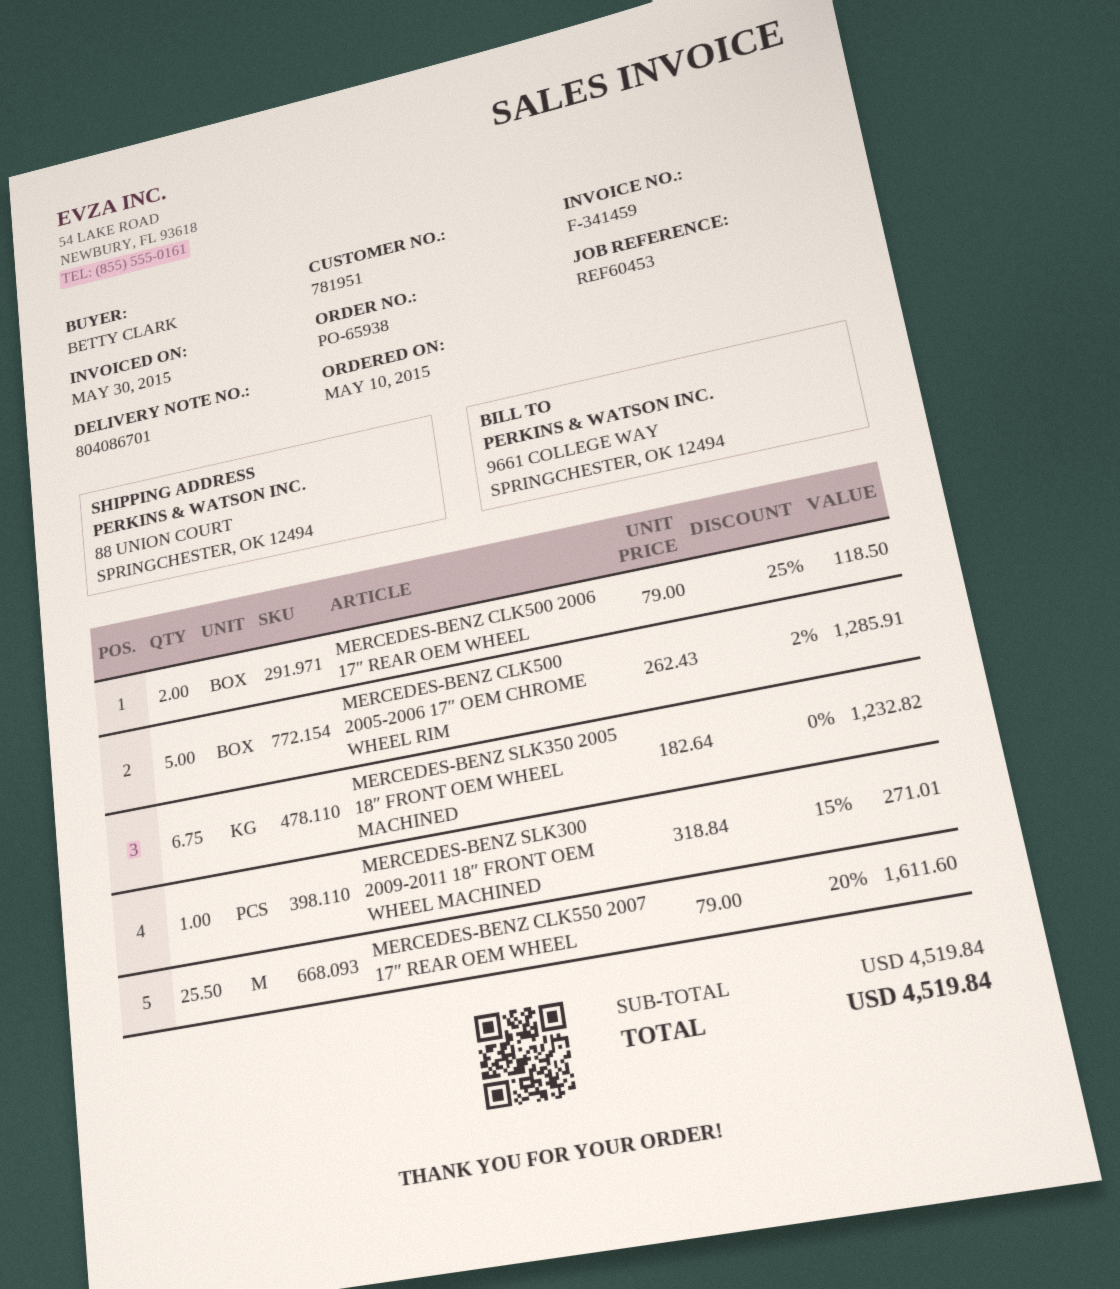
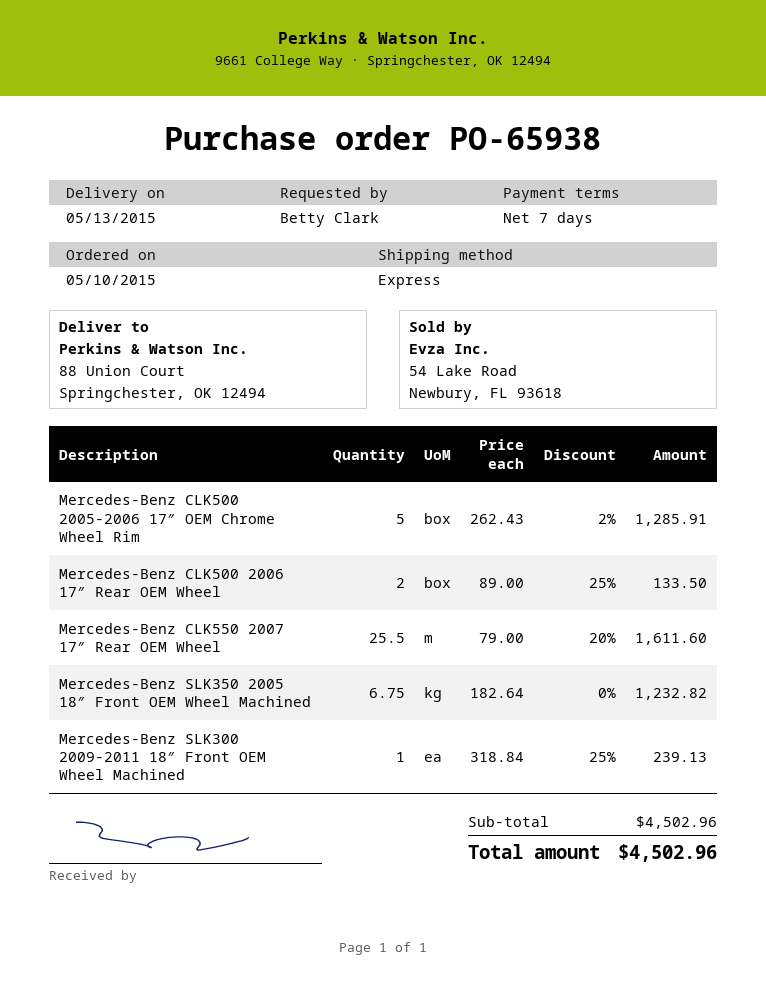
MERCEDES-BENZ CLK500 2006 17″ REAR OEM WHEEL: 2 x 79.00 - 25% = 118.50 -> 2 x 89.00 - 25% = 133.50
MERCEDES-BENZ SLK300 2009-2011 18″ FRONT OEM WHEEL MACHINED: 1 x 318.84 - 15% = 271.01 -> 1 x 318.84 - 25% = 239.13
subtotal: 4519.84 -> 4502.96
total: 4519.84 -> 4502.96

